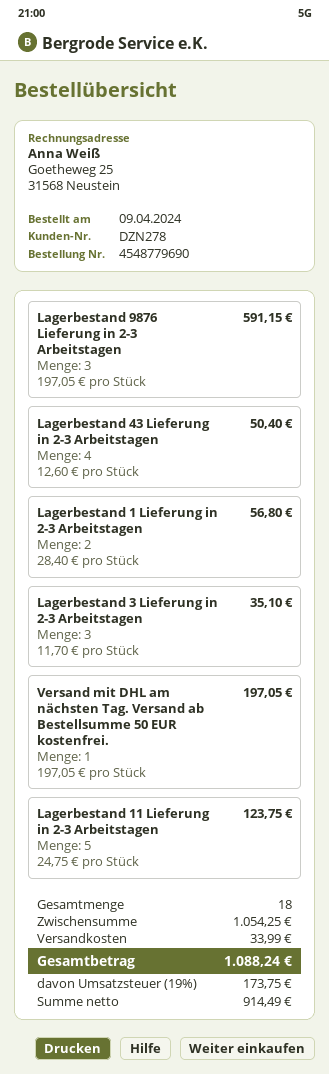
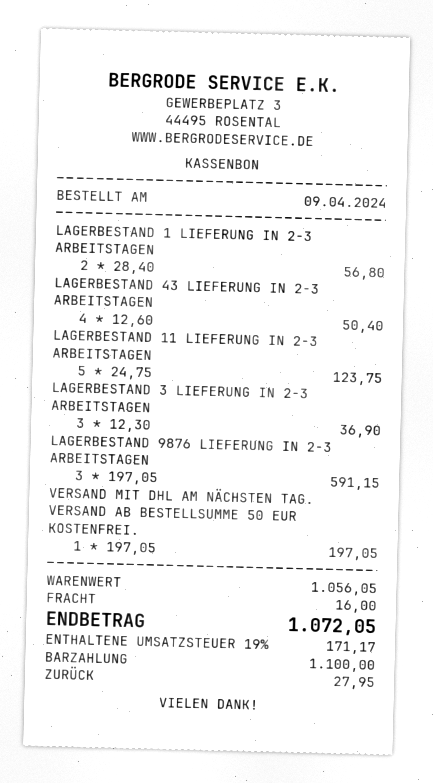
Lagerbestand 3 Lieferung in 2-3 Arbeitstagen: 3 x 11.70 = 35.10 -> 3 x 12.30 = 36.90
subtotal: 1054.25 -> 1056.05
shipping: 33.99 -> 16.00
tax: 19% = 173.75 -> 19% = 171.17
total: 1088.24 -> 1072.05

